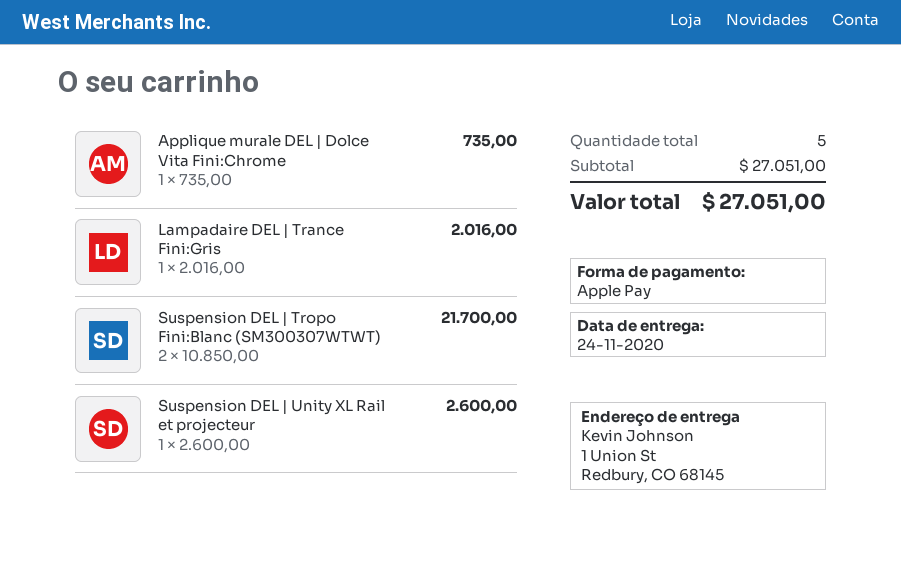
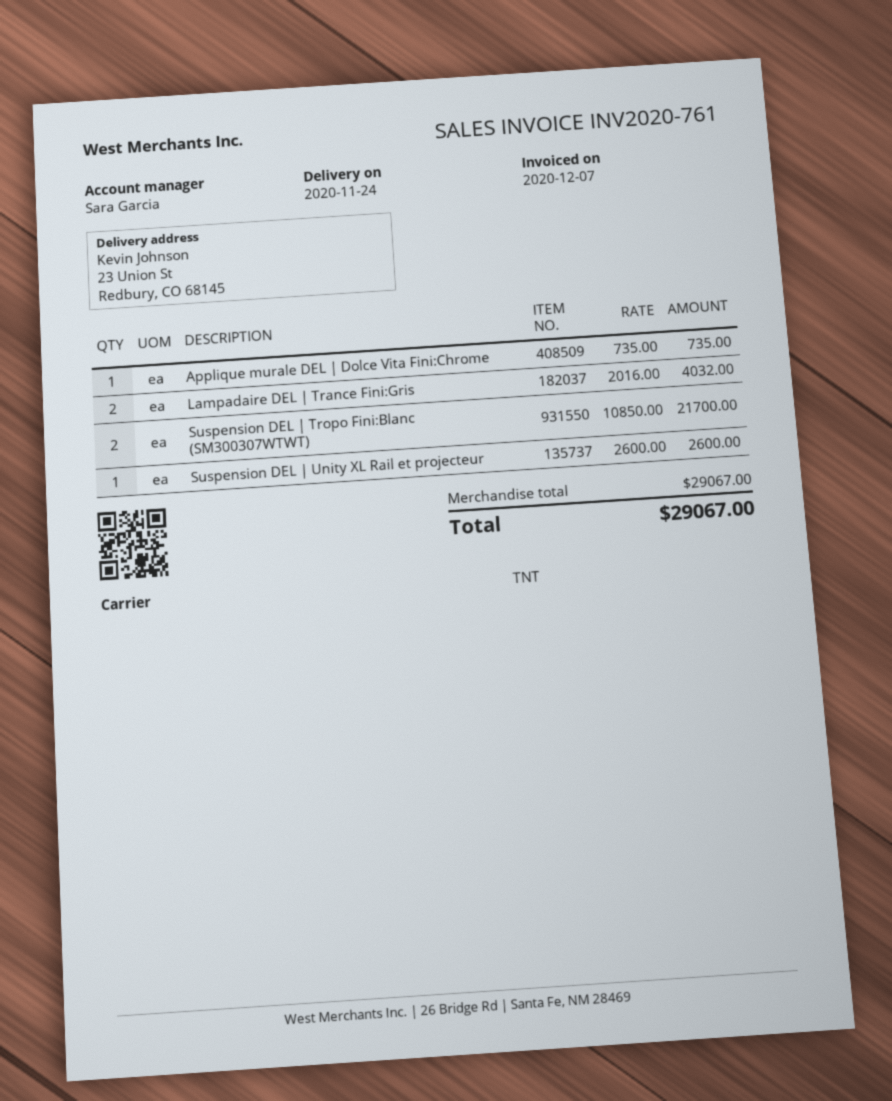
ship to: 1 Union St, Redbury, CO 68145 -> 23 Union St, Redbury, CO 68145
Lampadaire DEL | Trance Fini:Gris: 1 x 2016.00 = 2016.00 -> 2 x 2016.00 = 4032.00
subtotal: 27051.00 -> 29067.00
total: 27051.00 -> 29067.00

